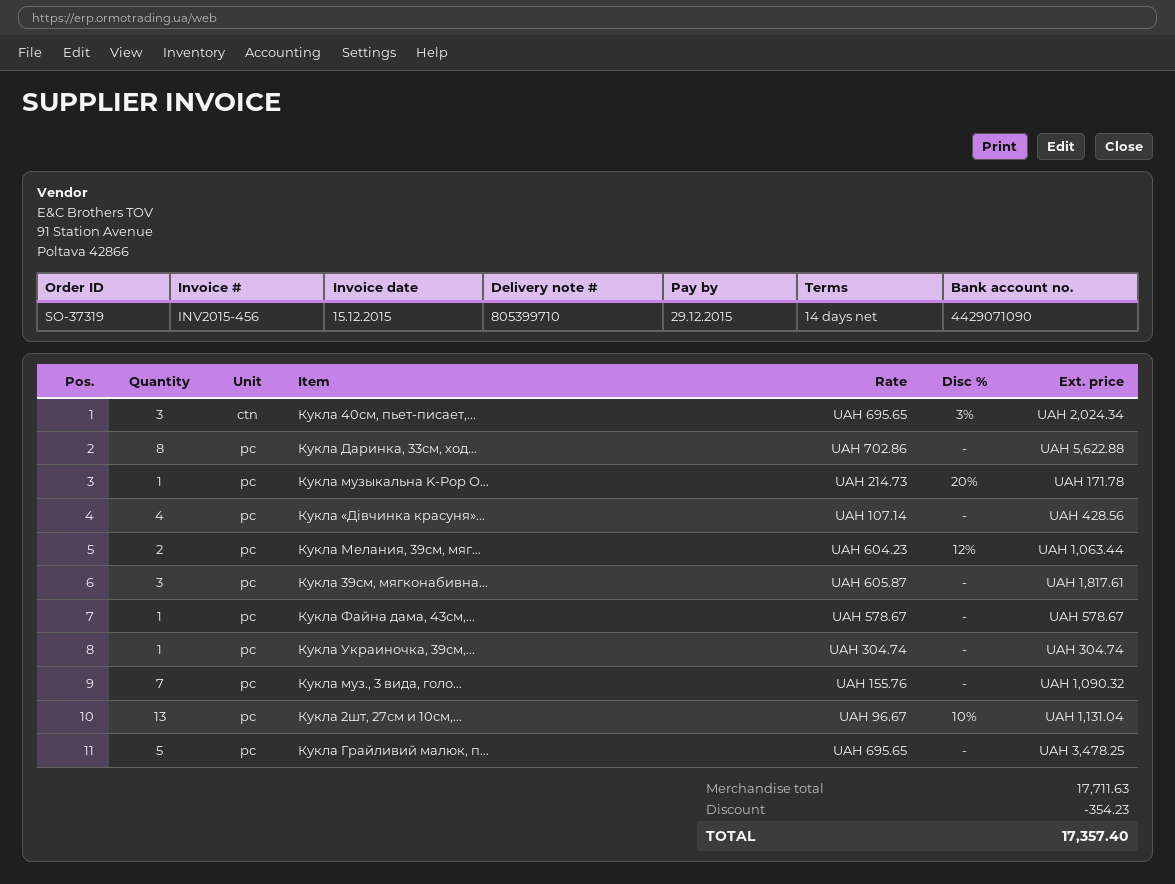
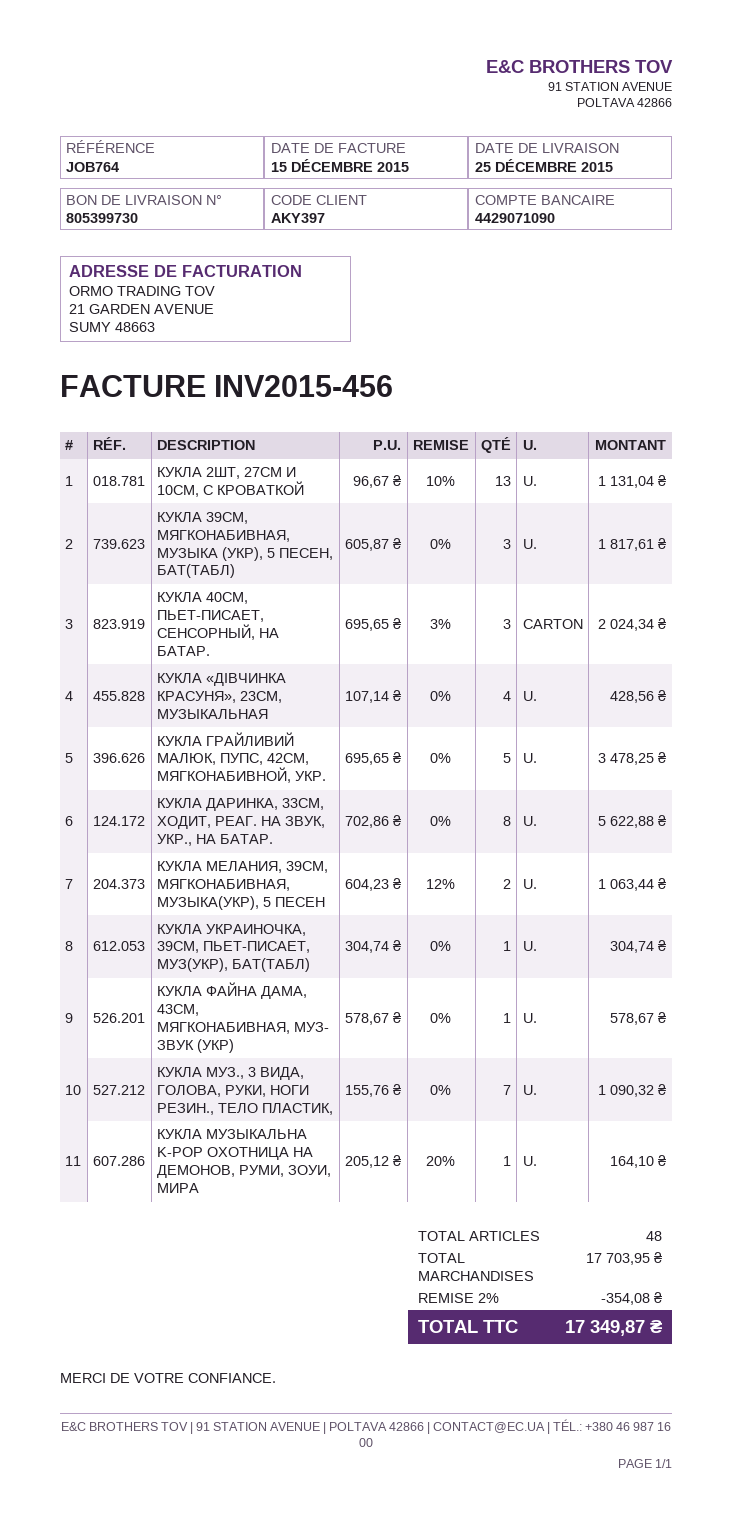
delivery note number: 805399710 -> 805399730
Кукла музыкальна K-Pop О...: 1 x 214.73 - 20% = 171.78 -> 1 x 205.12 - 20% = 164.10
subtotal: 17711.63 -> 17703.95
discount: 354.23 -> 354.08
total: 17357.40 -> 17349.87

